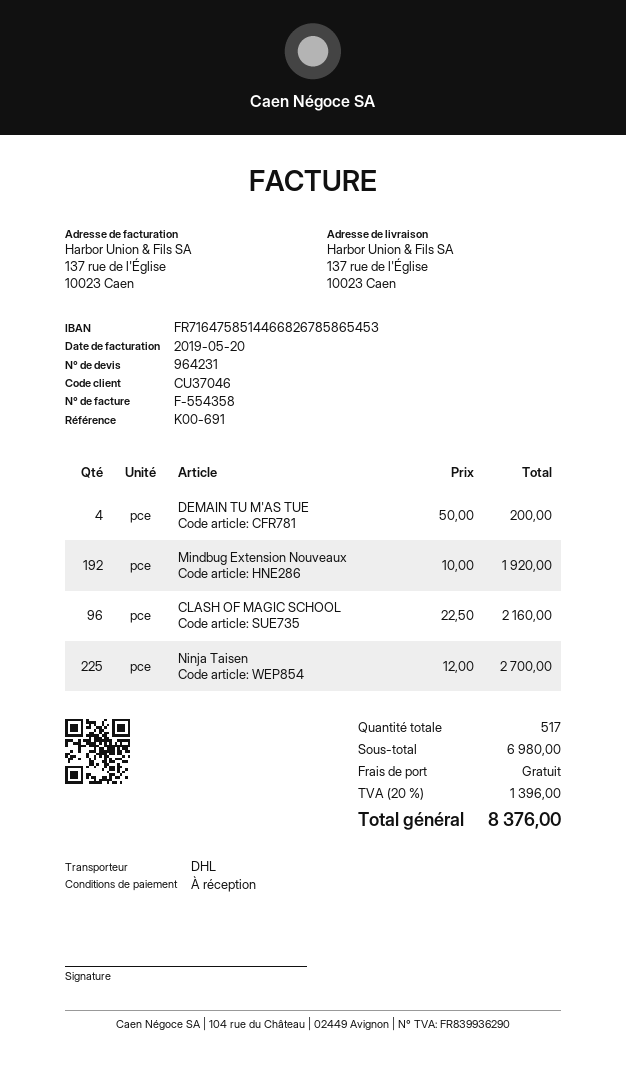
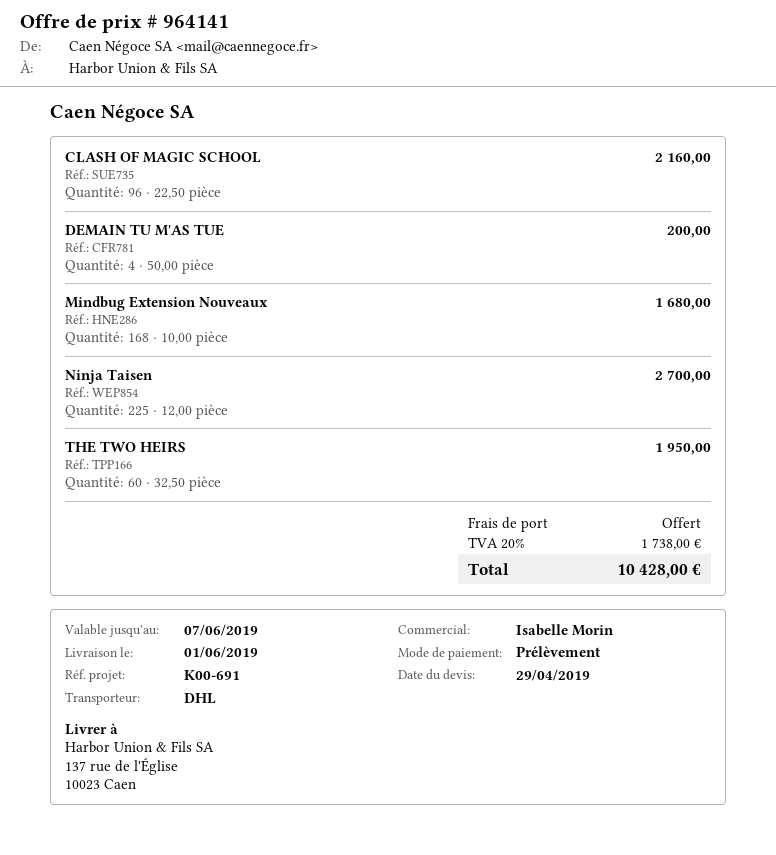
quote number: 964231 -> 964141
Mindbug Extension Nouveaux: 192 x 10.00 = 1920.00 -> 168 x 10.00 = 1680.00
THE TWO HEIRS: none -> 60 x 32.50 = 1950.00
tax: 20% = 1396.00 -> 20% = 1738.00
total: 8376.00 -> 10428.00

